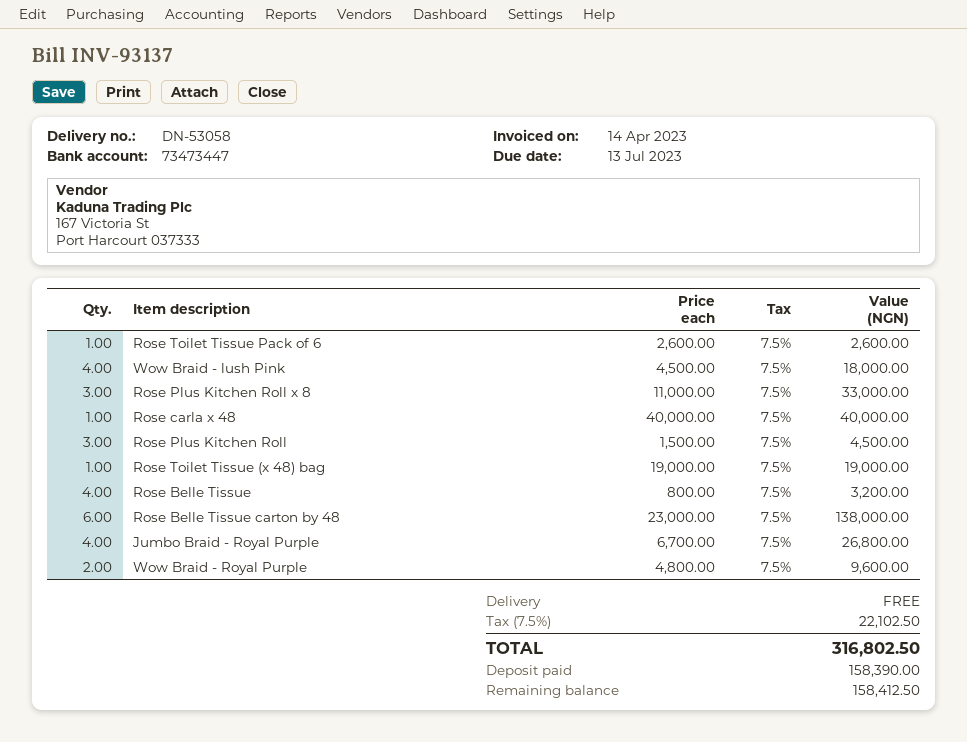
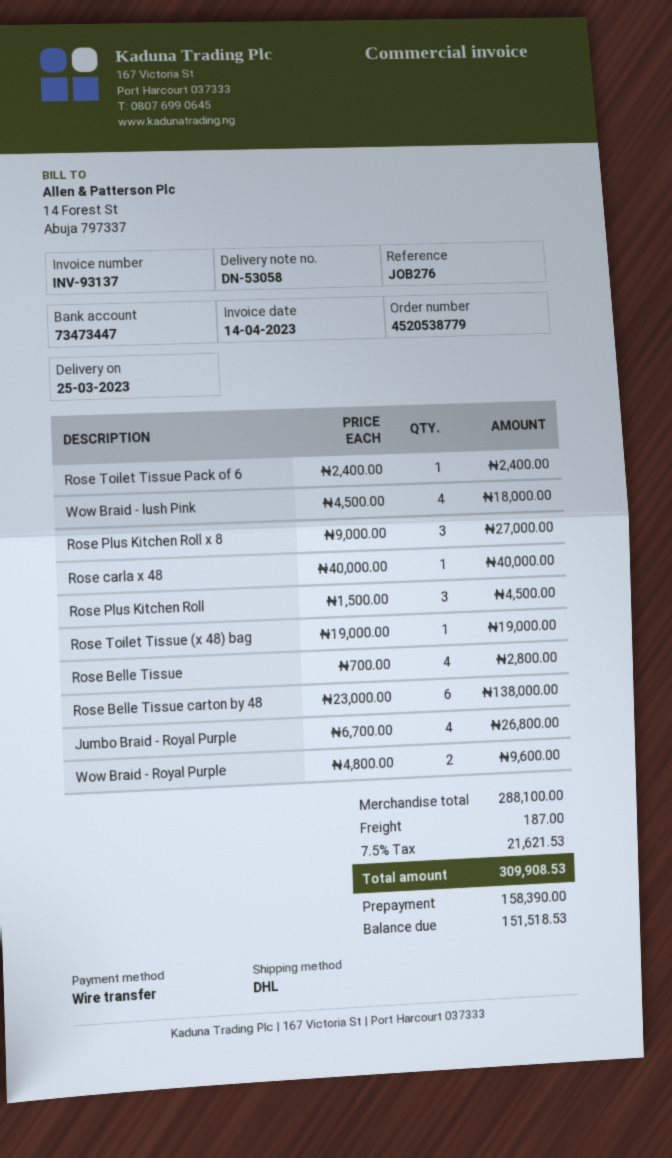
Rose Toilet Tissue Pack of 6: 1 x 2600.00 = 2600.00 -> 1 x 2400.00 = 2400.00
Rose Plus Kitchen Roll x 8: 3 x 11000.00 = 33000.00 -> 3 x 9000.00 = 27000.00
Rose Belle Tissue: 4 x 800.00 = 3200.00 -> 4 x 700.00 = 2800.00
shipping: 0.00 -> 187.00
tax: 7.5% = 22102.50 -> 7.5% = 21621.53
total: 316802.50 -> 309908.53
balance: 158412.50 -> 151518.53

